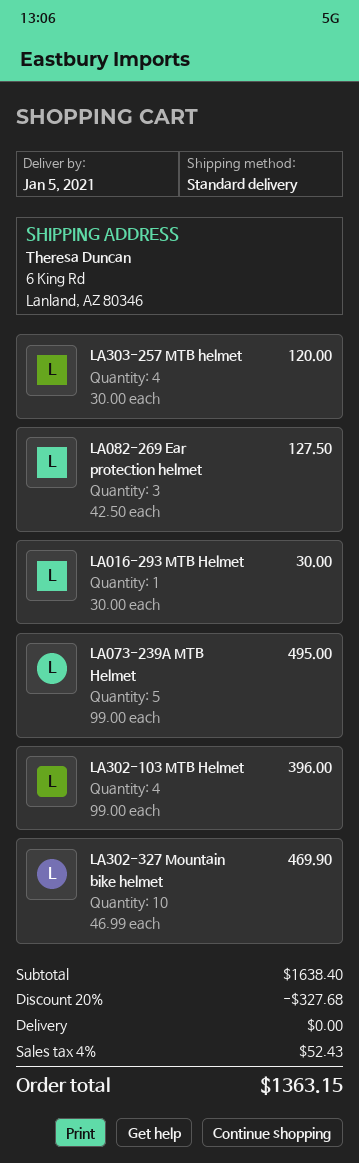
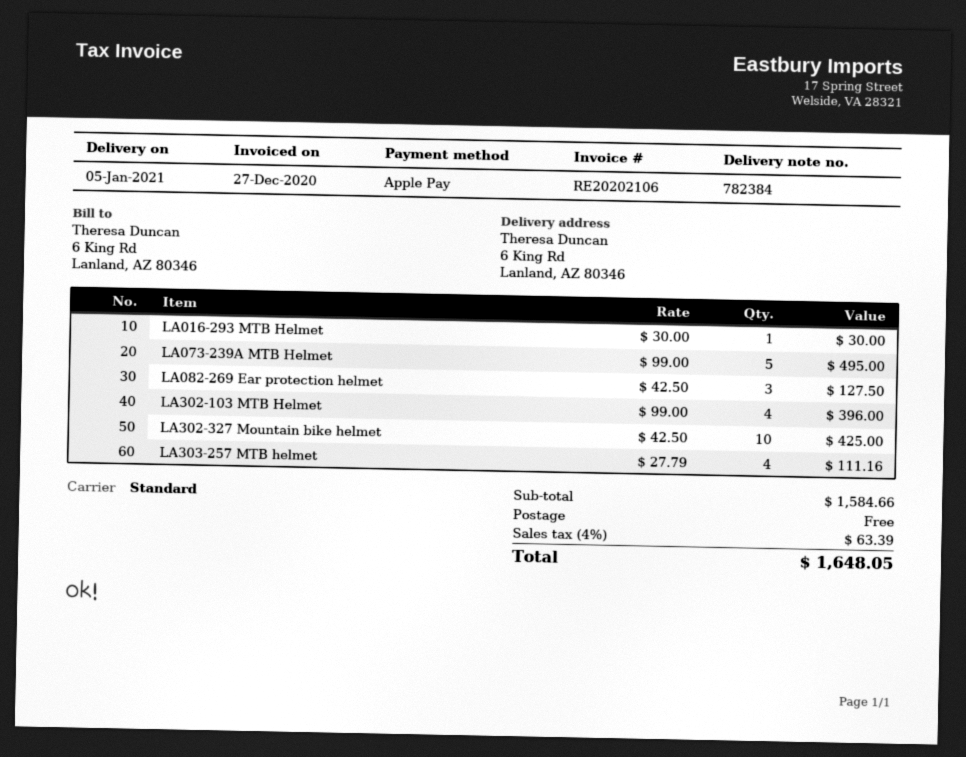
LA303-257 MTB helmet: 4 x 30.00 = 120.00 -> 4 x 27.79 = 111.16
LA302-327 Mountain bike helmet: 10 x 46.99 = 469.90 -> 10 x 42.50 = 425.00
subtotal: 1638.40 -> 1584.66
discount: 20% = 327.68 -> none
tax: 4% = 52.43 -> 4% = 63.39
total: 1363.15 -> 1648.05

